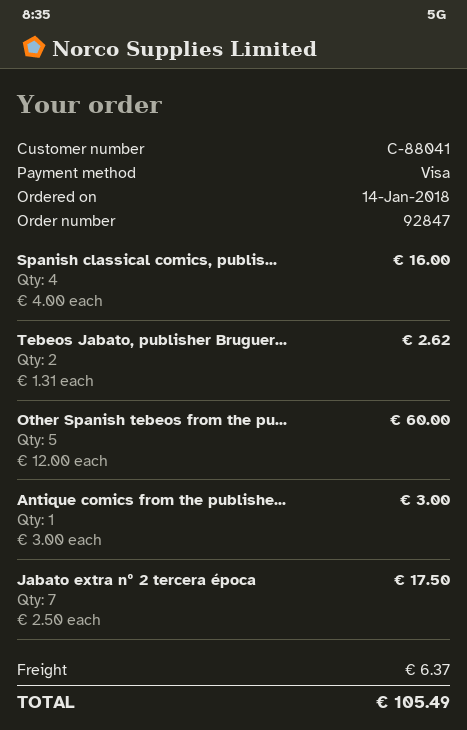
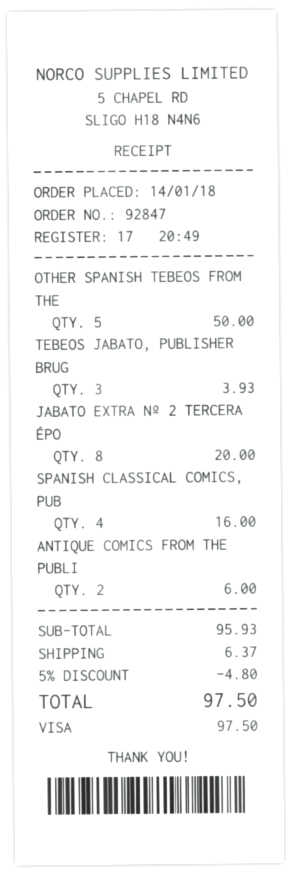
Tebeos Jabato, publisher Bruguer...: 2 for 2.62 -> 3 for 3.93
Other Spanish tebeos from the pu...: 5 for 60.00 -> 5 for 50.00
Antique comics from the publishe...: 1 for 3.00 -> 2 for 6.00
Jabato extra nº 2 tercera época: 7 for 17.50 -> 8 for 20.00
discount: none -> 5% = 4.80
total: 105.49 -> 97.50

